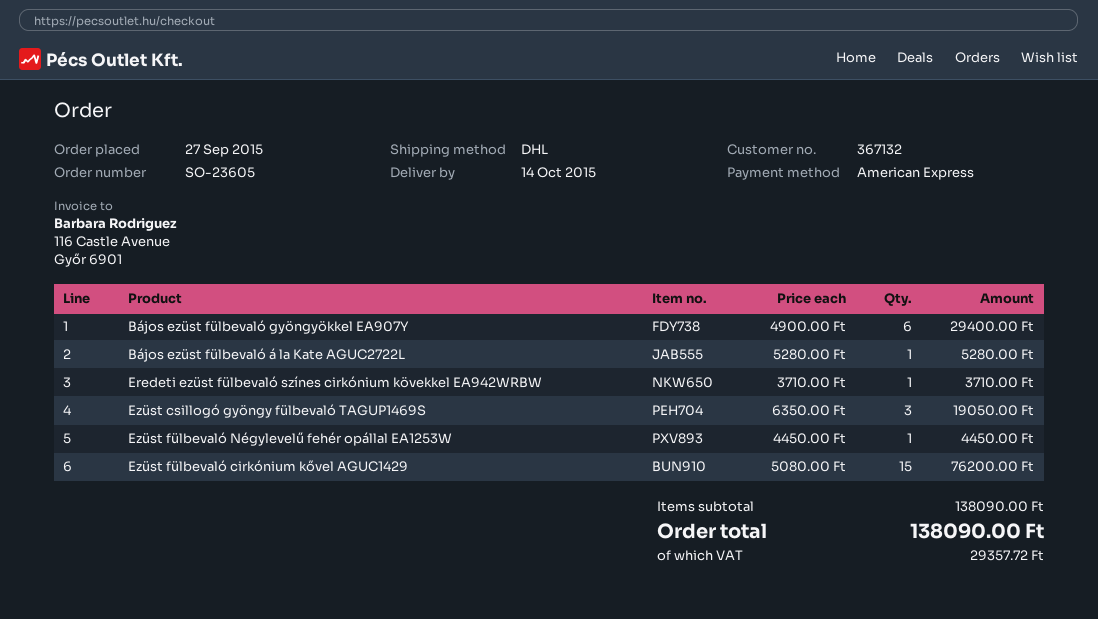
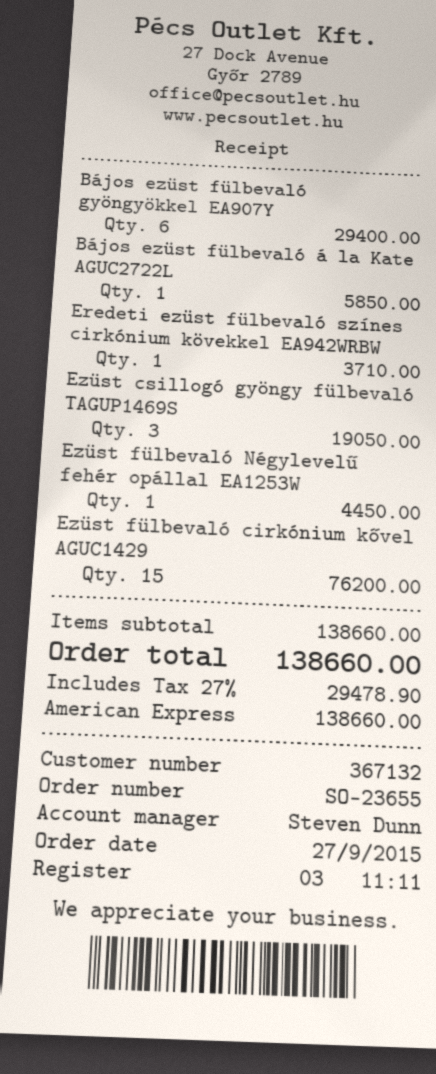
order number: SO-23605 -> SO-23655
Bájos ezüst fülbevaló á la Kate AGUC2722L: 1 for 5280.00 -> 1 for 5850.00
subtotal: 138090.00 -> 138660.00
tax: 29357.72 -> 29478.90
total: 138090.00 -> 138660.00

